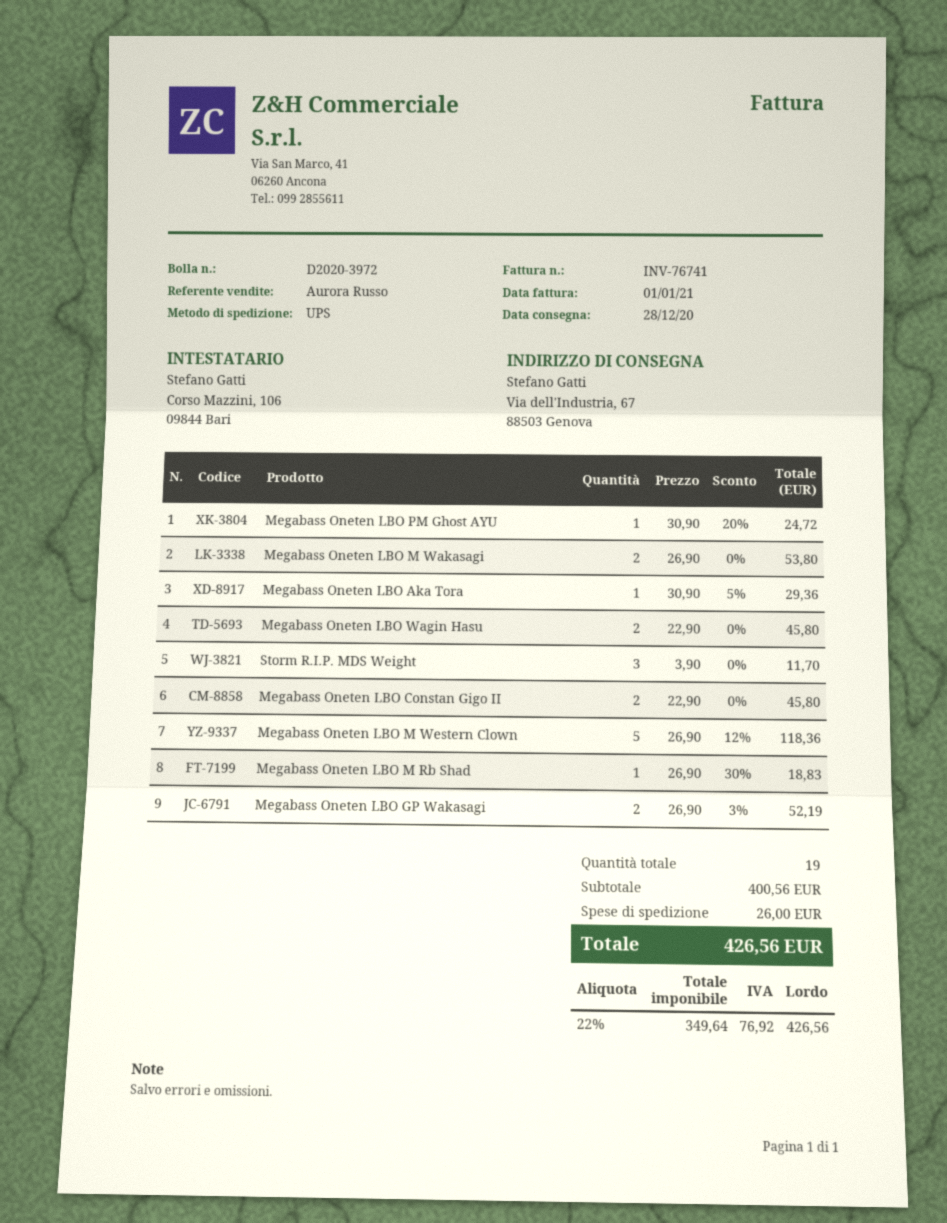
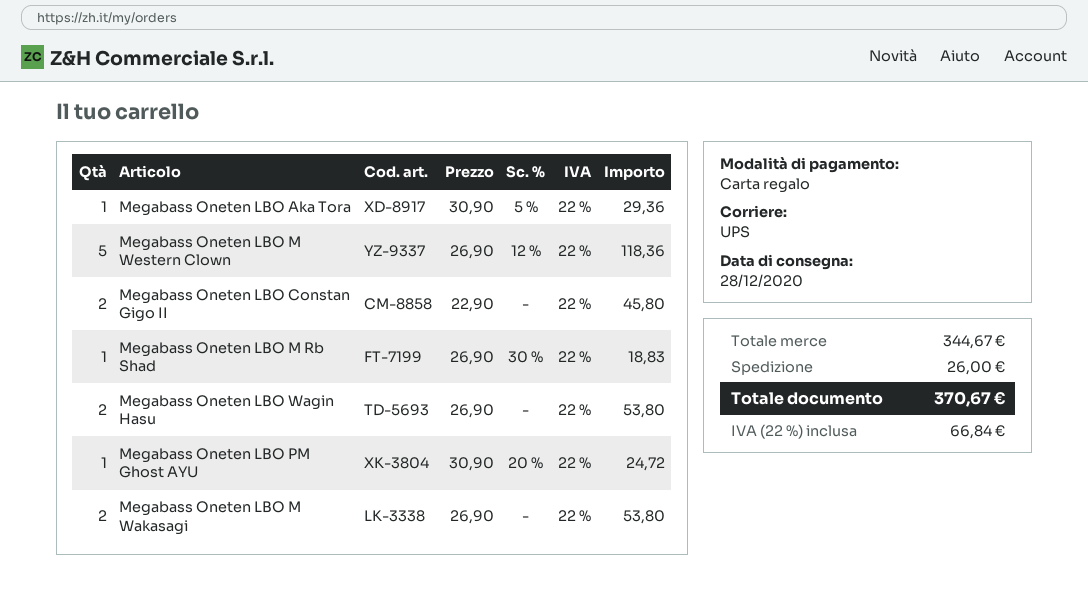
Megabass Oneten LBO Wagin Hasu: 2 x 22.90 = 45.80 -> 2 x 26.90 = 53.80
Storm R.I.P. MDS Weight: 3 x 3.90 = 11.70 -> none
Megabass Oneten LBO GP Wakasagi: 2 x 26.90 - 3% = 52.19 -> none
subtotal: 400.56 -> 344.67
tax: 22% = 76.92 -> 22% = 66.84
total: 426.56 -> 370.67

